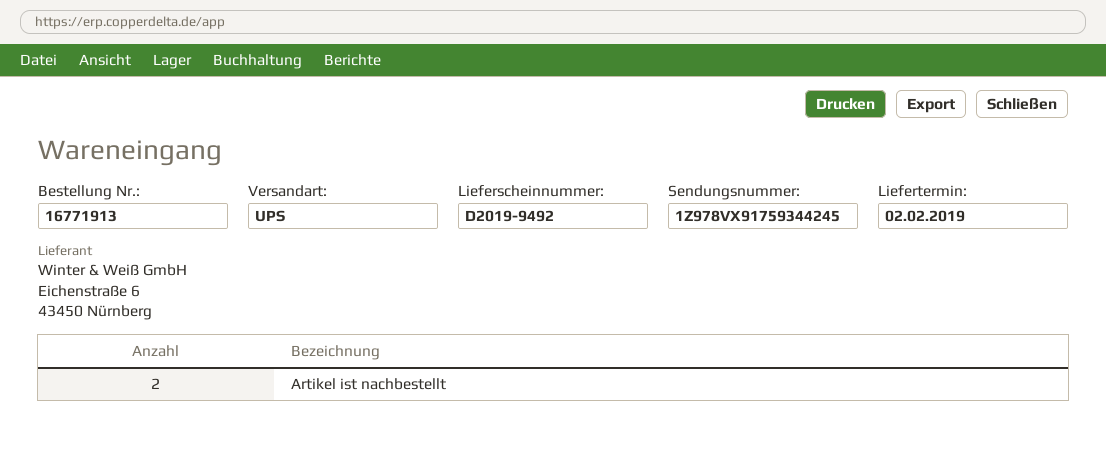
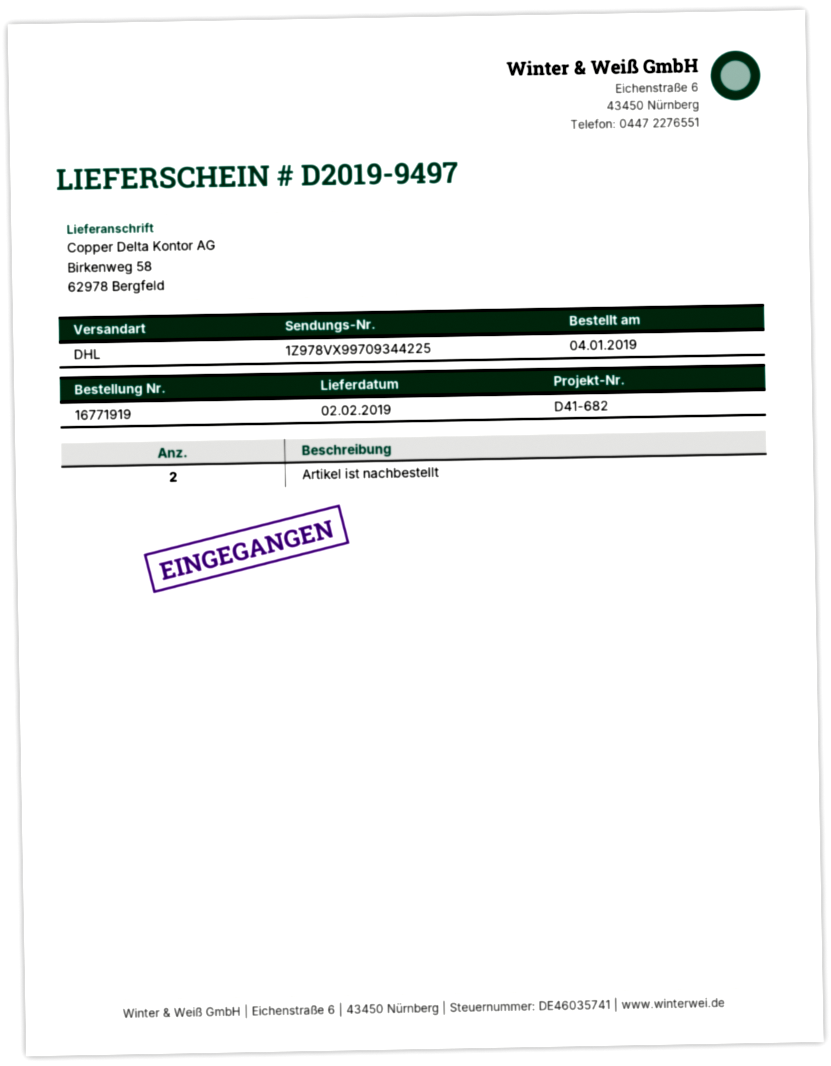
order number: 16771913 -> 16771919
delivery note number: D2019-9492 -> D2019-9497
shipping method: UPS -> DHL
tracking number: 1Z978VX91759344245 -> 1Z978VX99709344225

